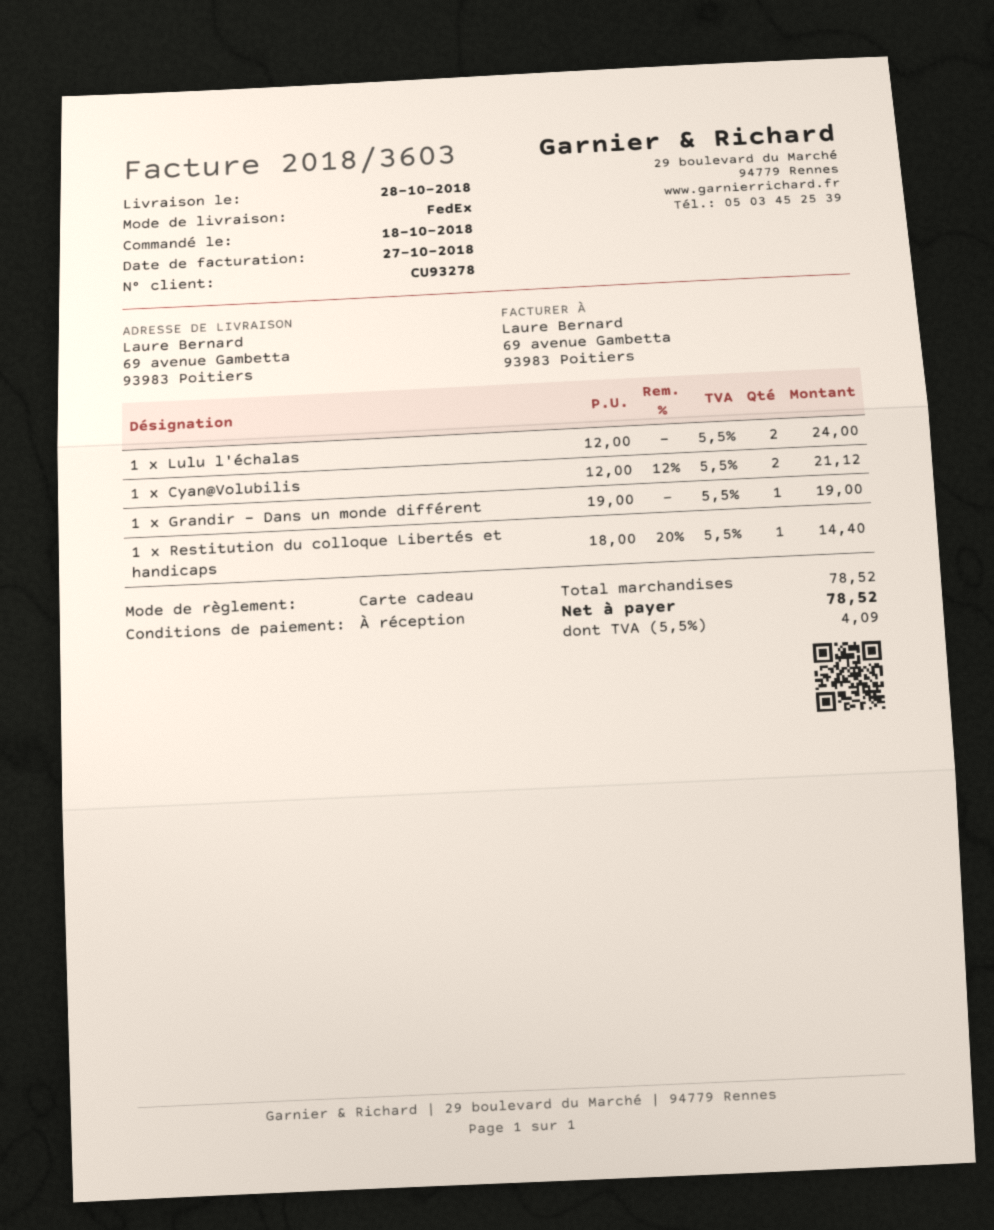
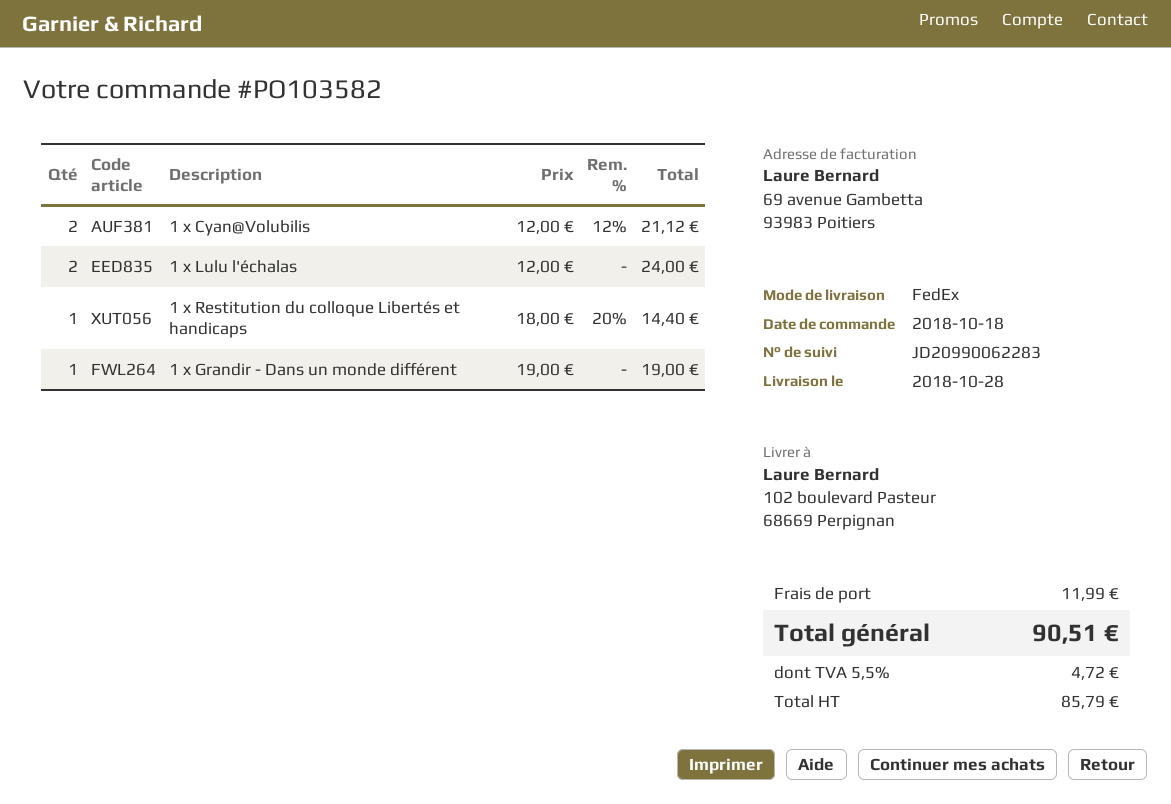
ship to: 69 avenue Gambetta, 93983 Poitiers -> 102 boulevard Pasteur, 68669 Perpignan
shipping: none -> 11.99
tax: 5.5% = 4.09 -> 5.5% = 4.72
total: 78.52 -> 90.51

